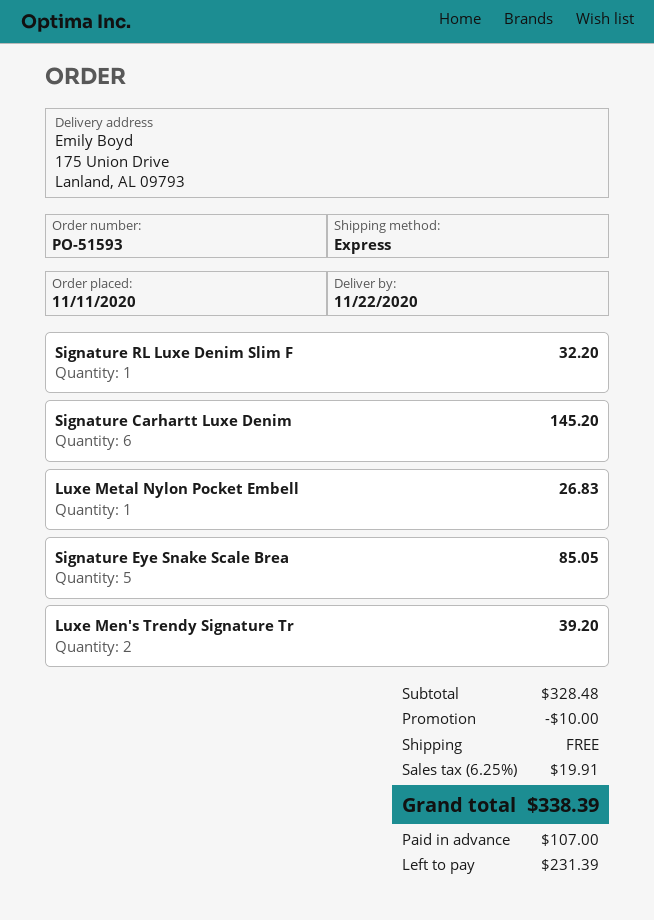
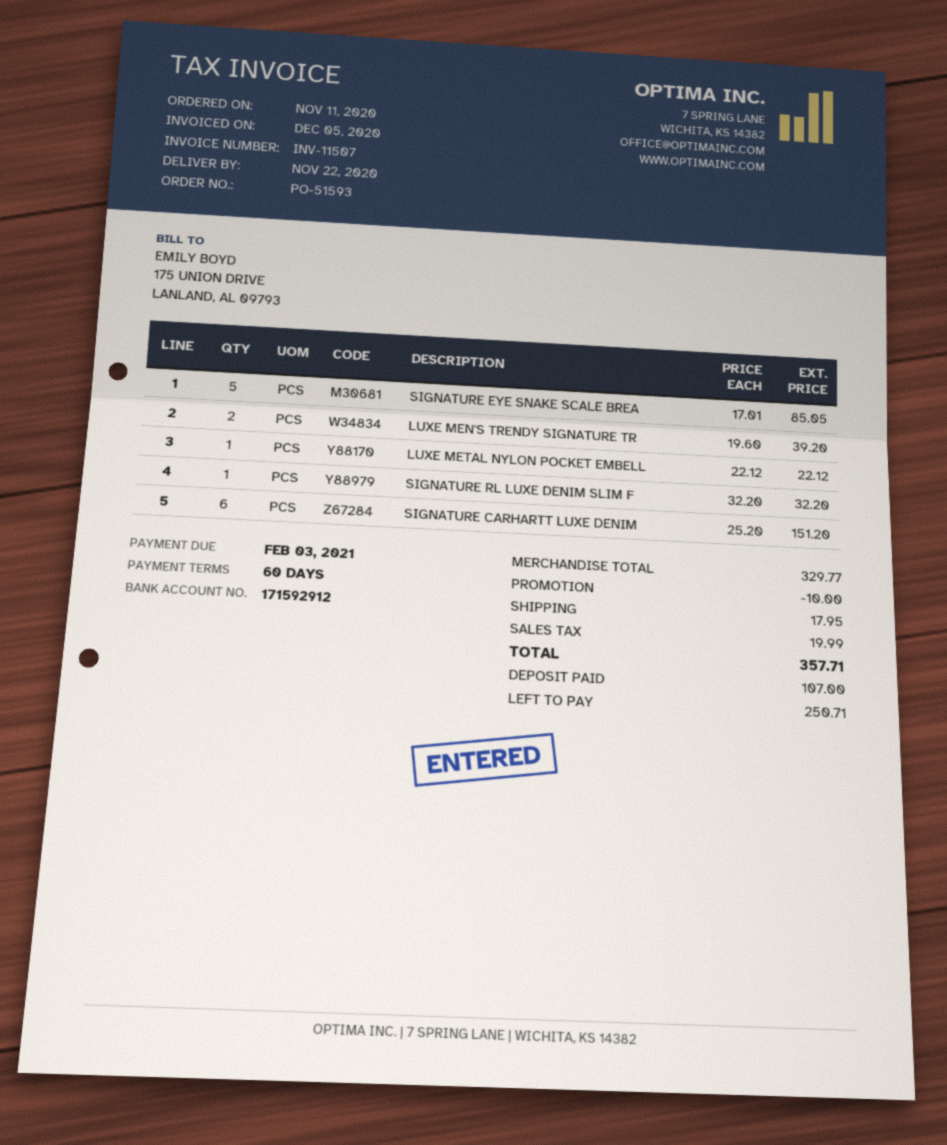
Signature Carhartt Luxe Denim: 6 for 145.20 -> 6 for 151.20
Luxe Metal Nylon Pocket Embell: 1 for 26.83 -> 1 for 22.12
subtotal: 328.48 -> 329.77
shipping: 0.00 -> 17.95
tax: 19.91 -> 19.99
total: 338.39 -> 357.71
balance: 231.39 -> 250.71

